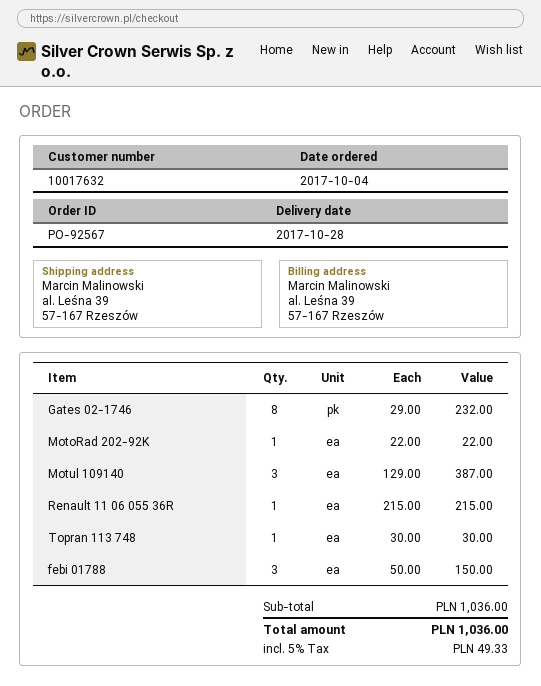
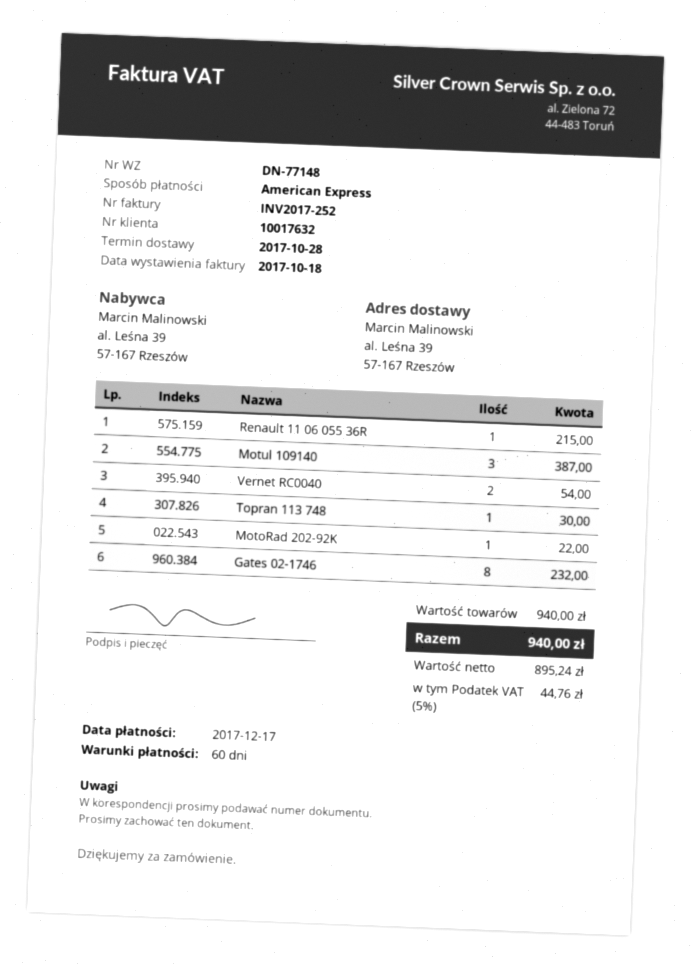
febi 01788: 3 for 150.00 -> none
Vernet RC0040: none -> 2 for 54.00
subtotal: 1036.00 -> 940.00
tax: 5% = 49.33 -> 5% = 44.76
total: 1036.00 -> 940.00

